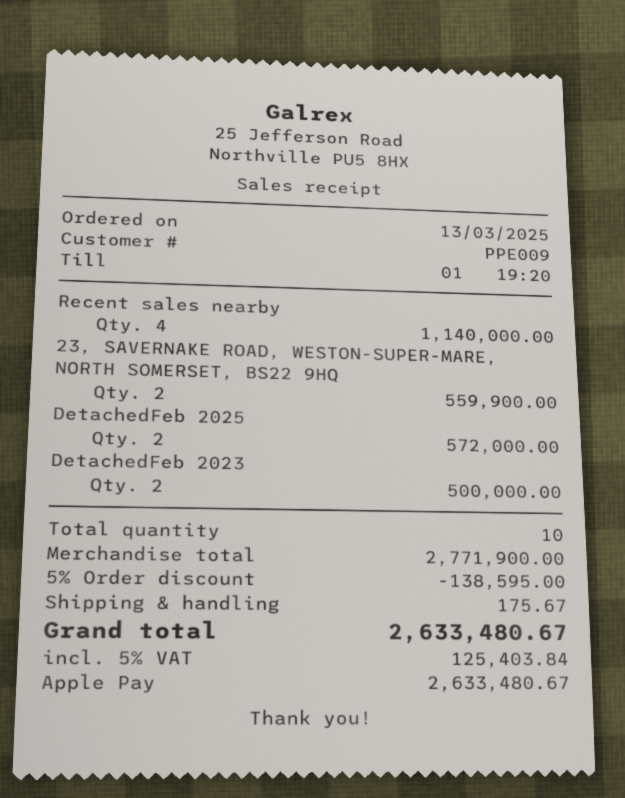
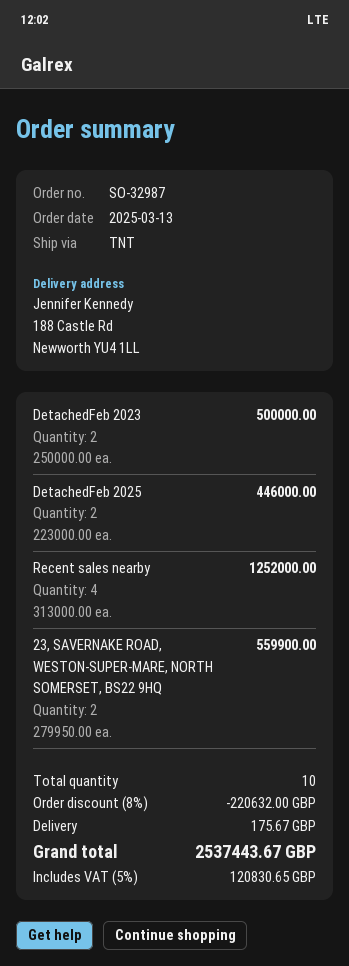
Recent sales nearby: 4 for 1140000.00 -> 4 for 1252000.00
DetachedFeb 2025: 2 for 572000.00 -> 2 for 446000.00
discount: 5% = 138595.00 -> 8% = 220632.00
tax: 5% = 125403.84 -> 5% = 120830.65
total: 2633480.67 -> 2537443.67

